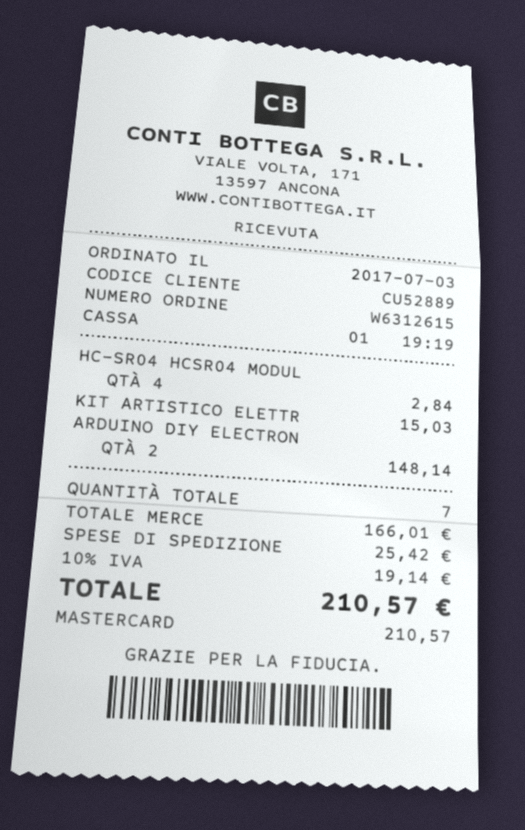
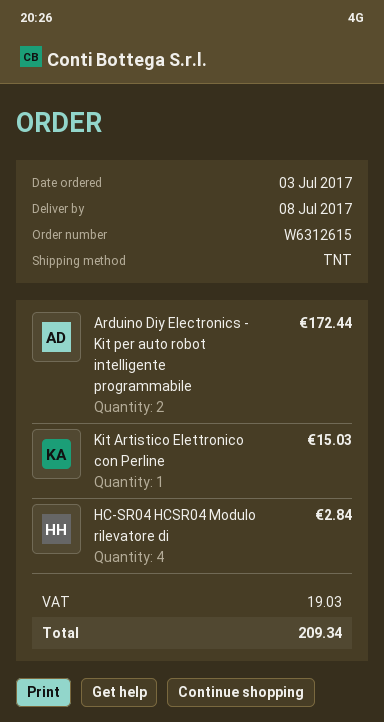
ARDUINO DIY ELECTRON: 2 for 148.14 -> 2 for 172.44
shipping: 25.42 -> none
tax: 19.14 -> 19.03
total: 210.57 -> 209.34

